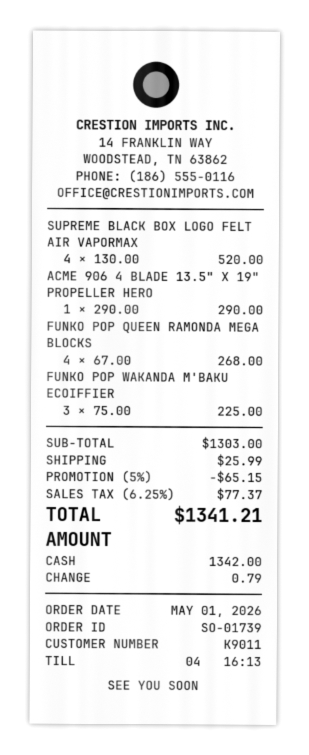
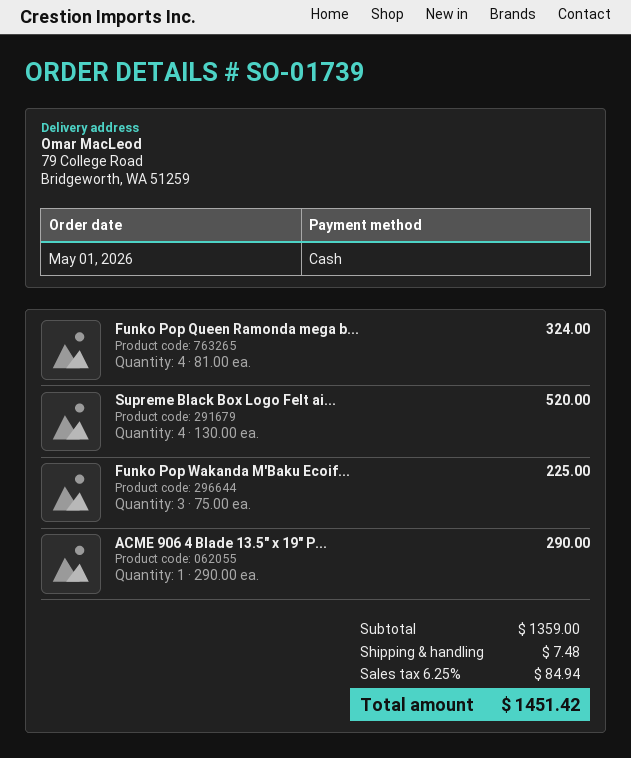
FUNKO POP QUEEN RAMONDA MEGA BLOCKS: 4 x 67.00 = 268.00 -> 4 x 81.00 = 324.00
subtotal: 1303.00 -> 1359.00
discount: 5% = 65.15 -> none
shipping: 25.99 -> 7.48
tax: 6.25% = 77.37 -> 6.25% = 84.94
total: 1341.21 -> 1451.42

